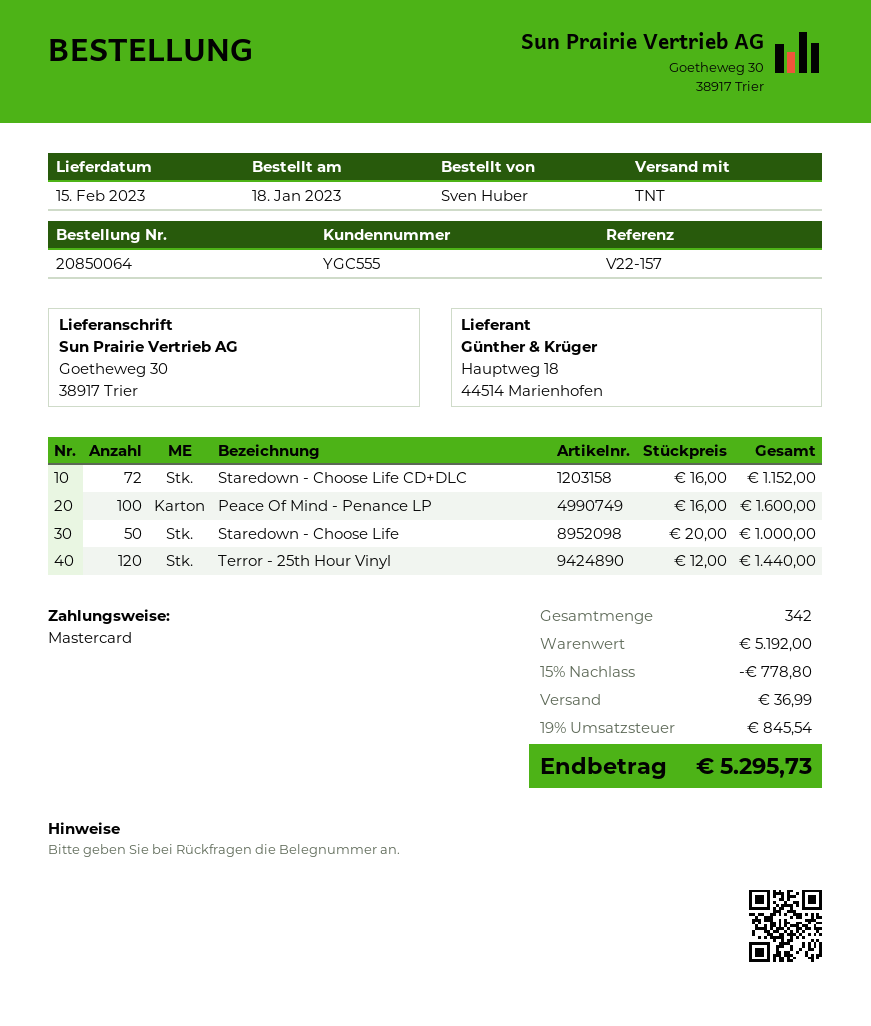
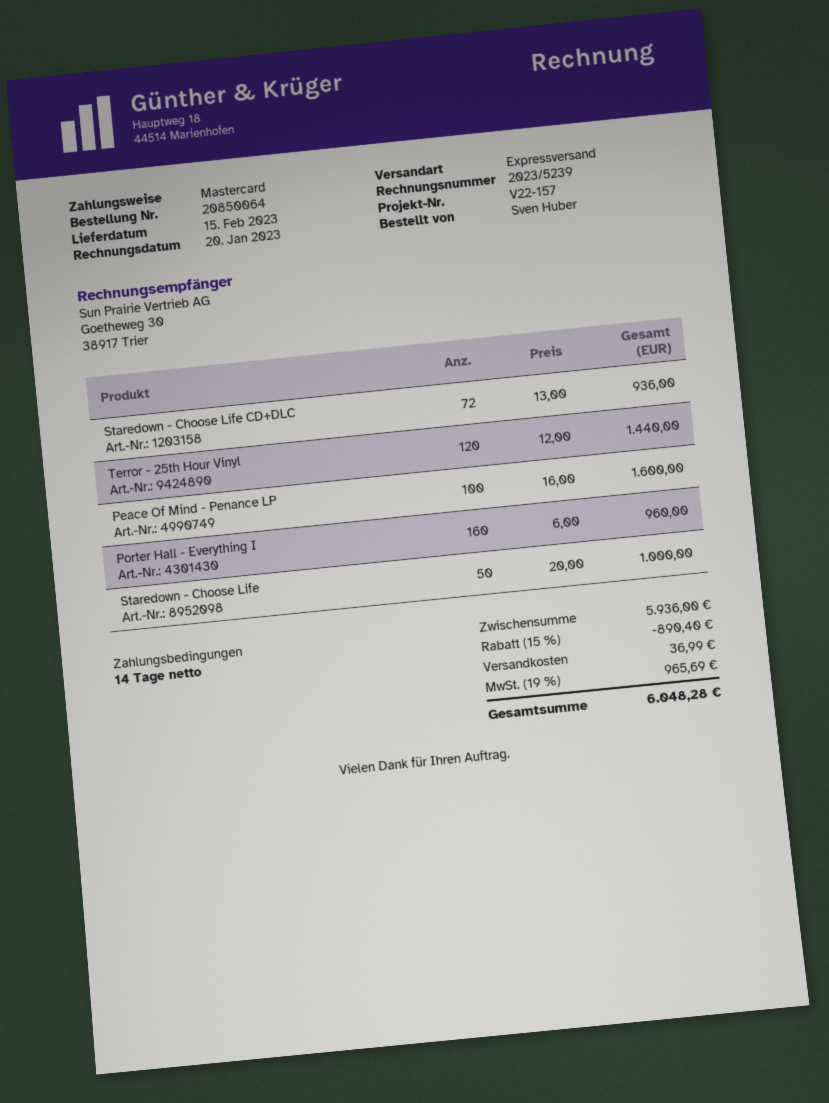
shipping method: TNT -> express
Staredown - Choose Life CD+DLC: 72 x 16.00 = 1152.00 -> 72 x 13.00 = 936.00
Porter Hall - Everything I: none -> 160 x 6.00 = 960.00
subtotal: 5192.00 -> 5936.00
discount: 15% = 778.80 -> 15% = 890.40
tax: 19% = 845.54 -> 19% = 965.69
total: 5295.73 -> 6048.28

